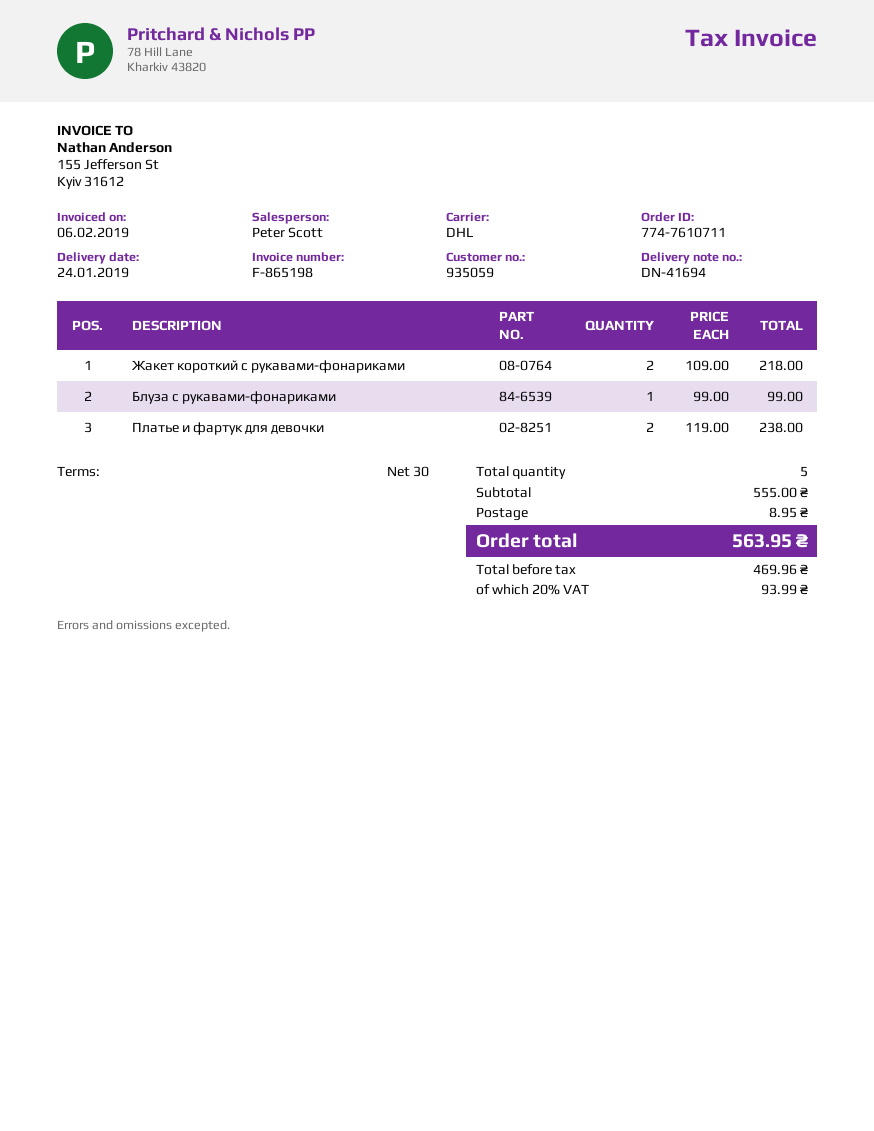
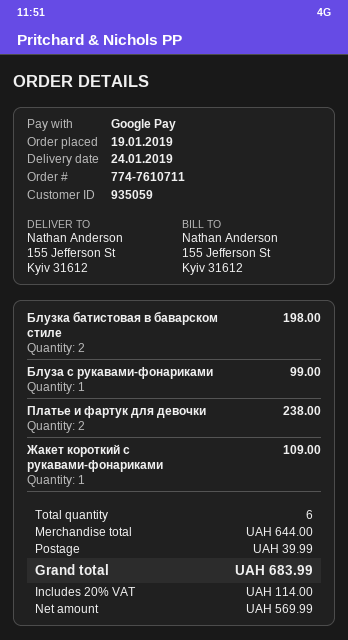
Жакет короткий с рукавами-фонариками: 2 for 218.00 -> 1 for 109.00
Блузка батистовая в баварском стиле: none -> 2 for 198.00
total quantity: 5 -> 6
subtotal: 555.00 -> 644.00
shipping: 8.95 -> 39.99
net: 469.96 -> 569.99
tax: 20% = 93.99 -> 20% = 114.00
total: 563.95 -> 683.99

